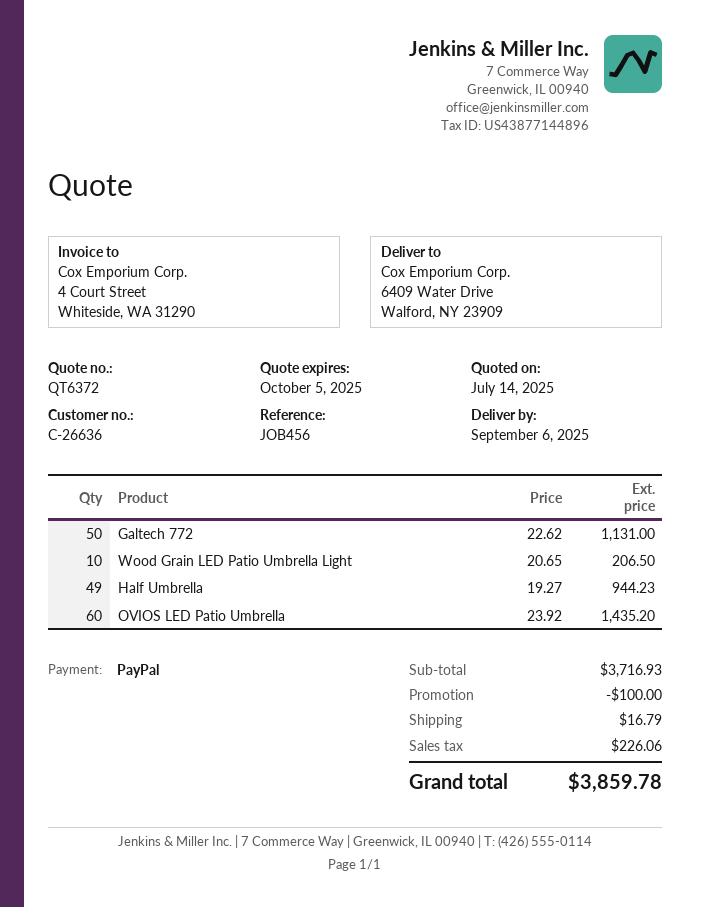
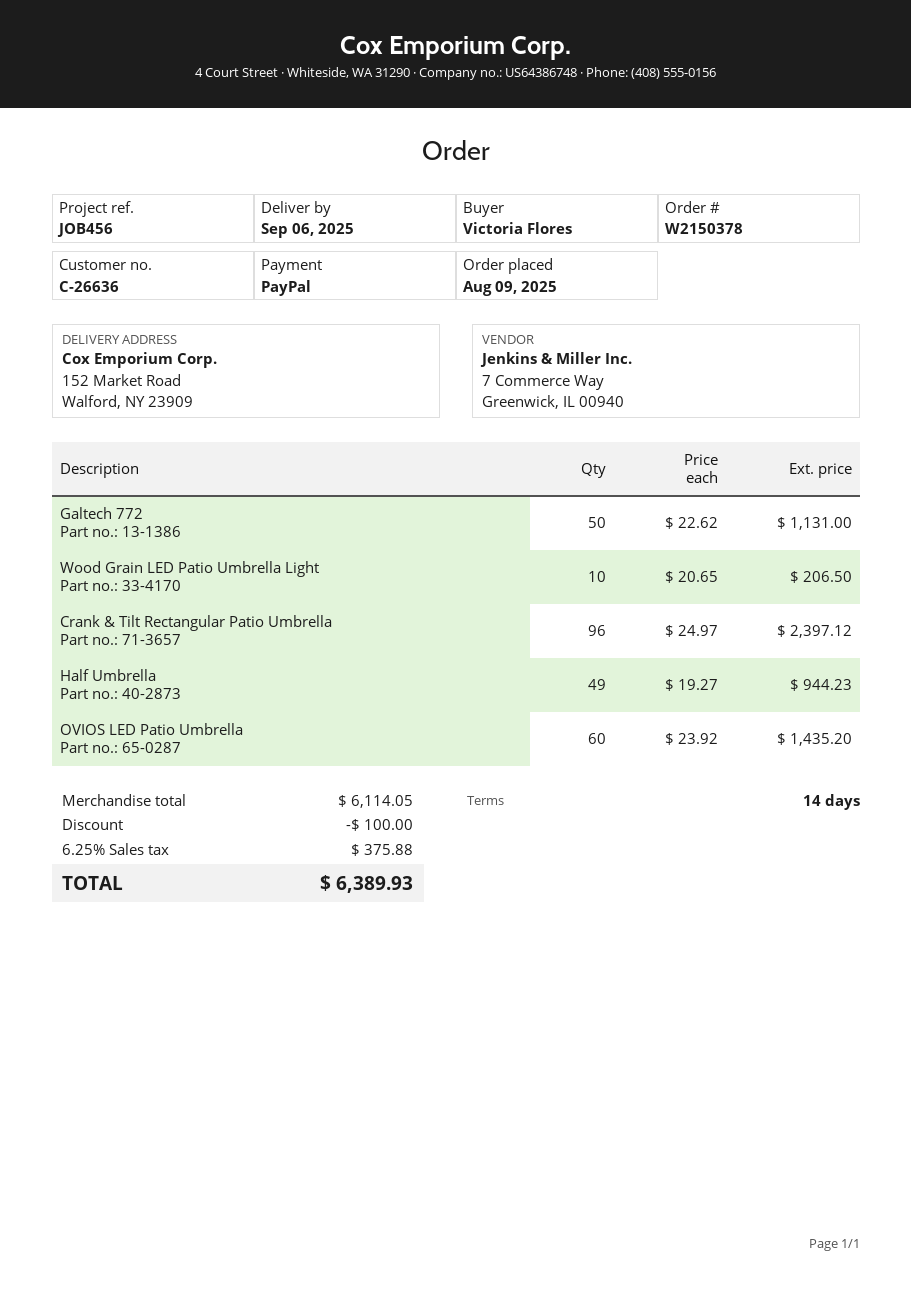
ship to: 6409 Water Drive, Walford, NY 23909 -> 152 Market Road, Walford, NY 23909
Crank & Tilt Rectangular Patio Umbrella: none -> 96 x 24.97 = 2397.12
subtotal: 3716.93 -> 6114.05
shipping: 16.79 -> none
tax: 226.06 -> 375.88
total: 3859.78 -> 6389.93

